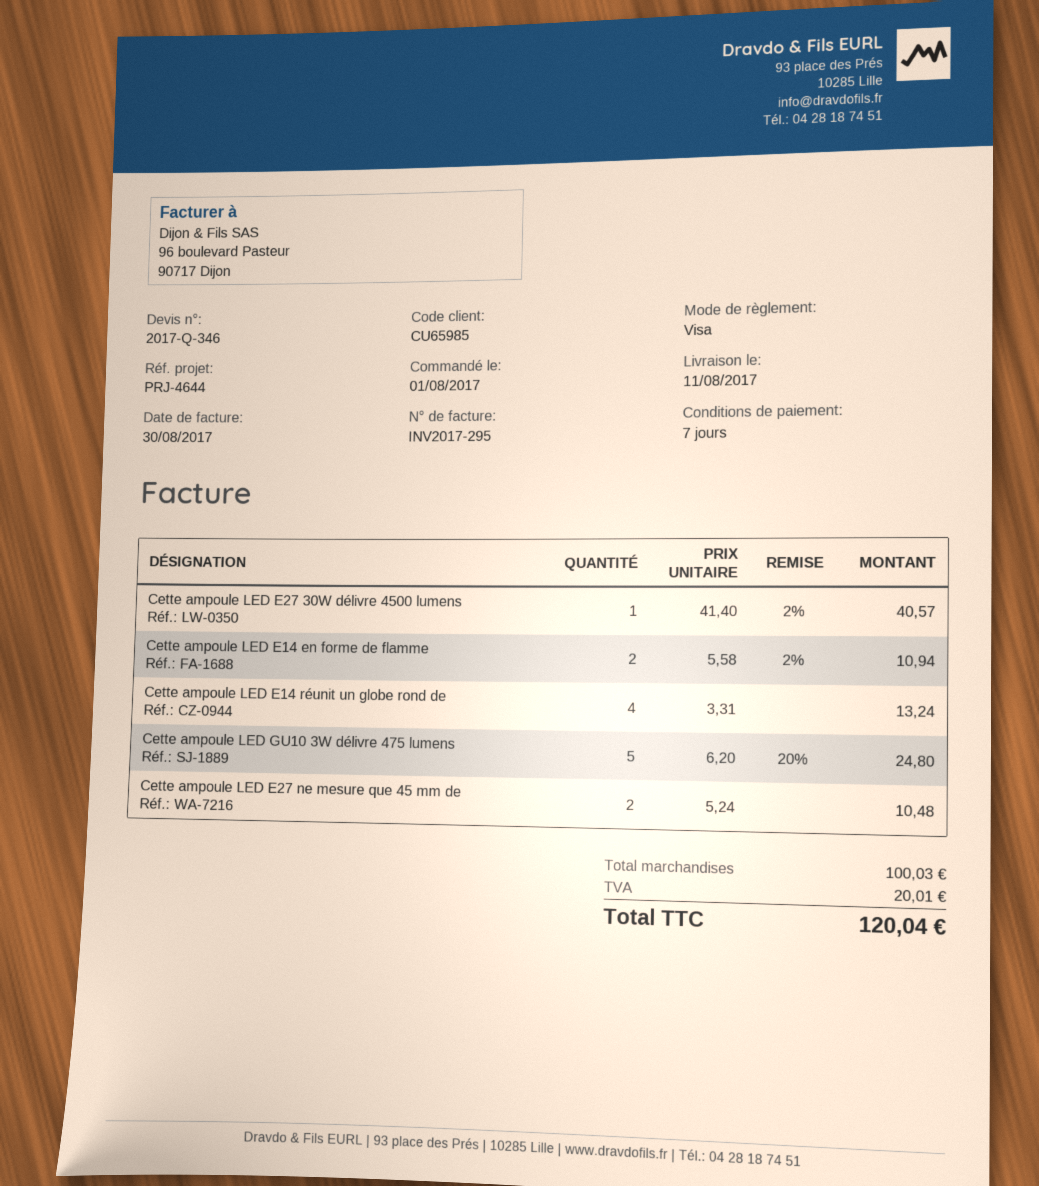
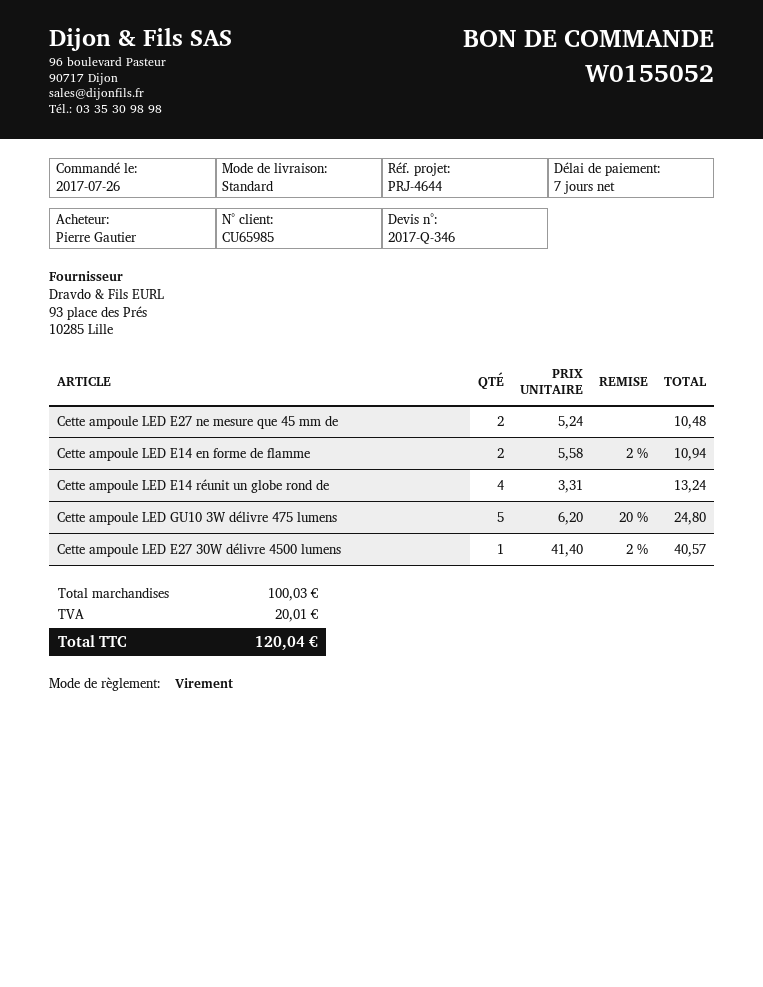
order date: 2017-08-01 -> 2017-07-26
payment method: Visa -> bank transfer

